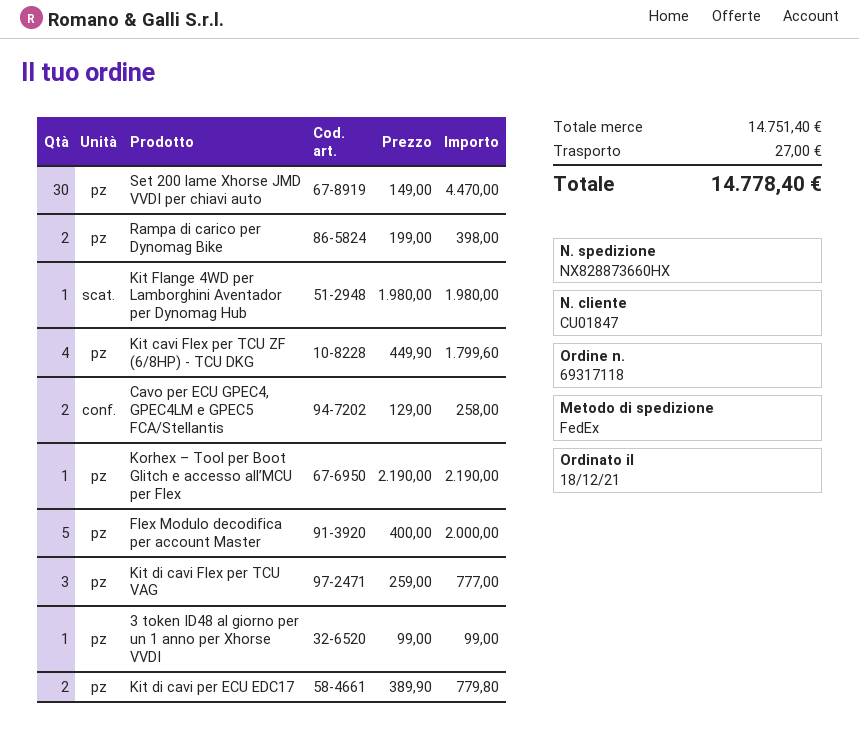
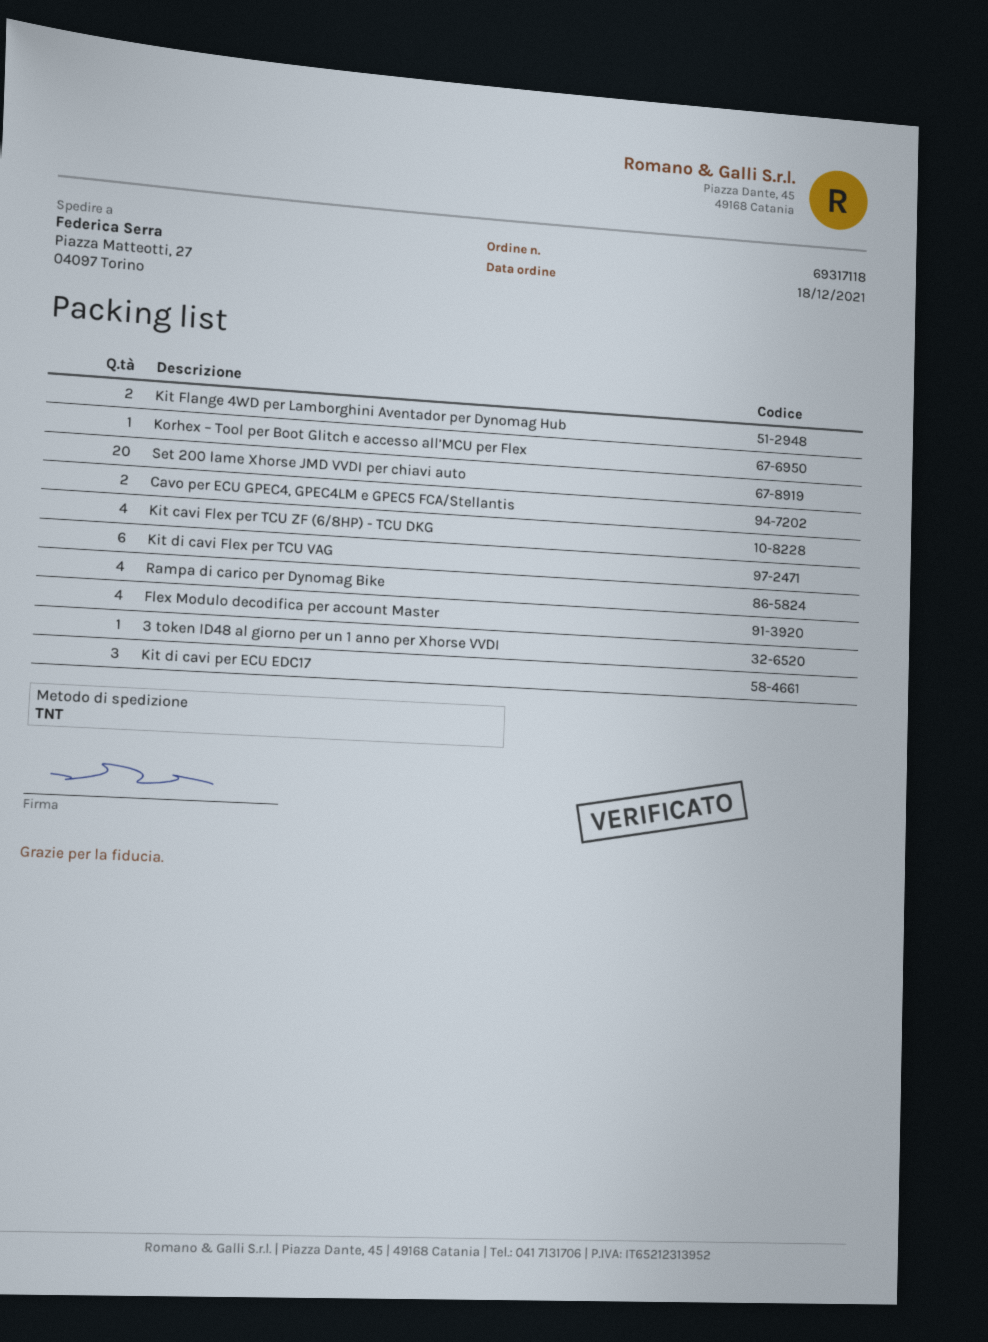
shipping method: FedEx -> TNT
Set 200 lame Xhorse JMD VVDI per chiavi auto: 30 -> 20
Rampa di carico per Dynomag Bike: 2 -> 4
Kit Flange 4WD per Lamborghini Aventador per Dynomag Hub: 1 -> 2
Flex Modulo decodifica per account Master: 5 -> 4
Kit di cavi Flex per TCU VAG: 3 -> 6
Kit di cavi per ECU EDC17: 2 -> 3

